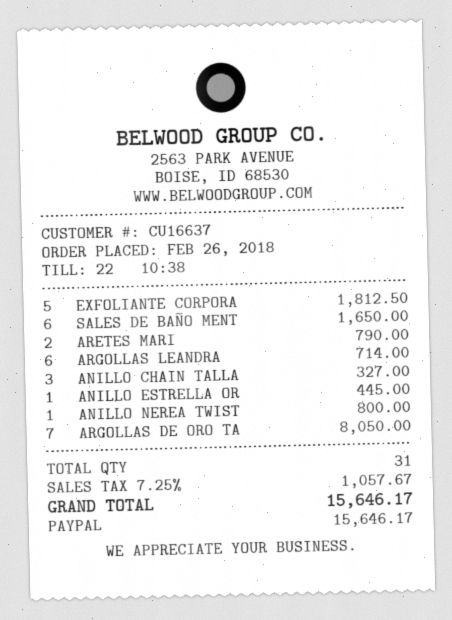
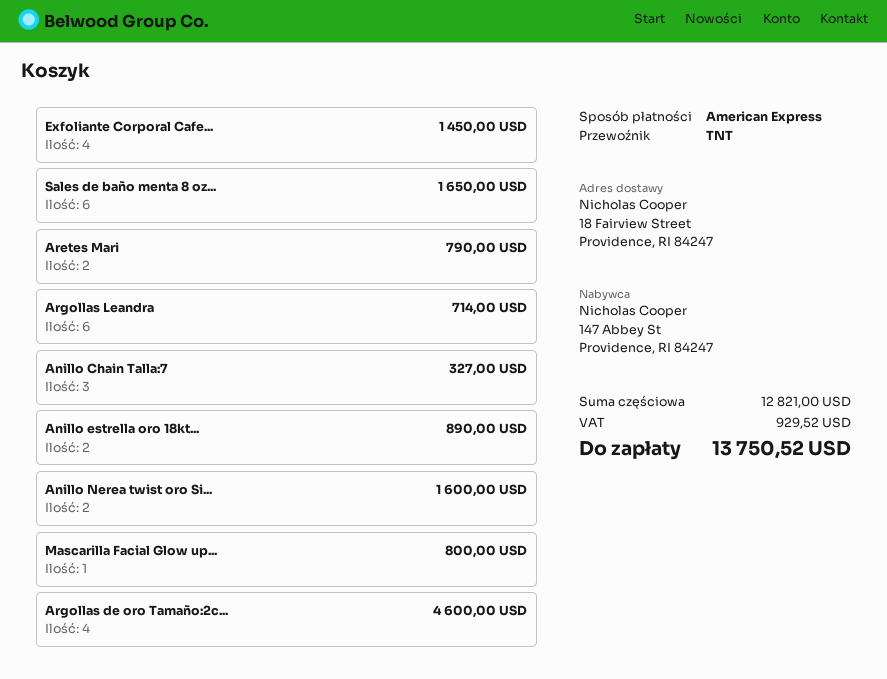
payment method: PayPal -> American Express
EXFOLIANTE CORPORA: 5 for 1812.50 -> 4 for 1450.00
ANILLO ESTRELLA OR: 1 for 445.00 -> 2 for 890.00
ANILLO NEREA TWIST: 1 for 800.00 -> 2 for 1600.00
ARGOLLAS DE ORO TA: 7 for 8050.00 -> 4 for 4600.00
Mascarilla Facial Glow up...: none -> 1 for 800.00
tax: 1057.67 -> 929.52
total: 15646.17 -> 13750.52

